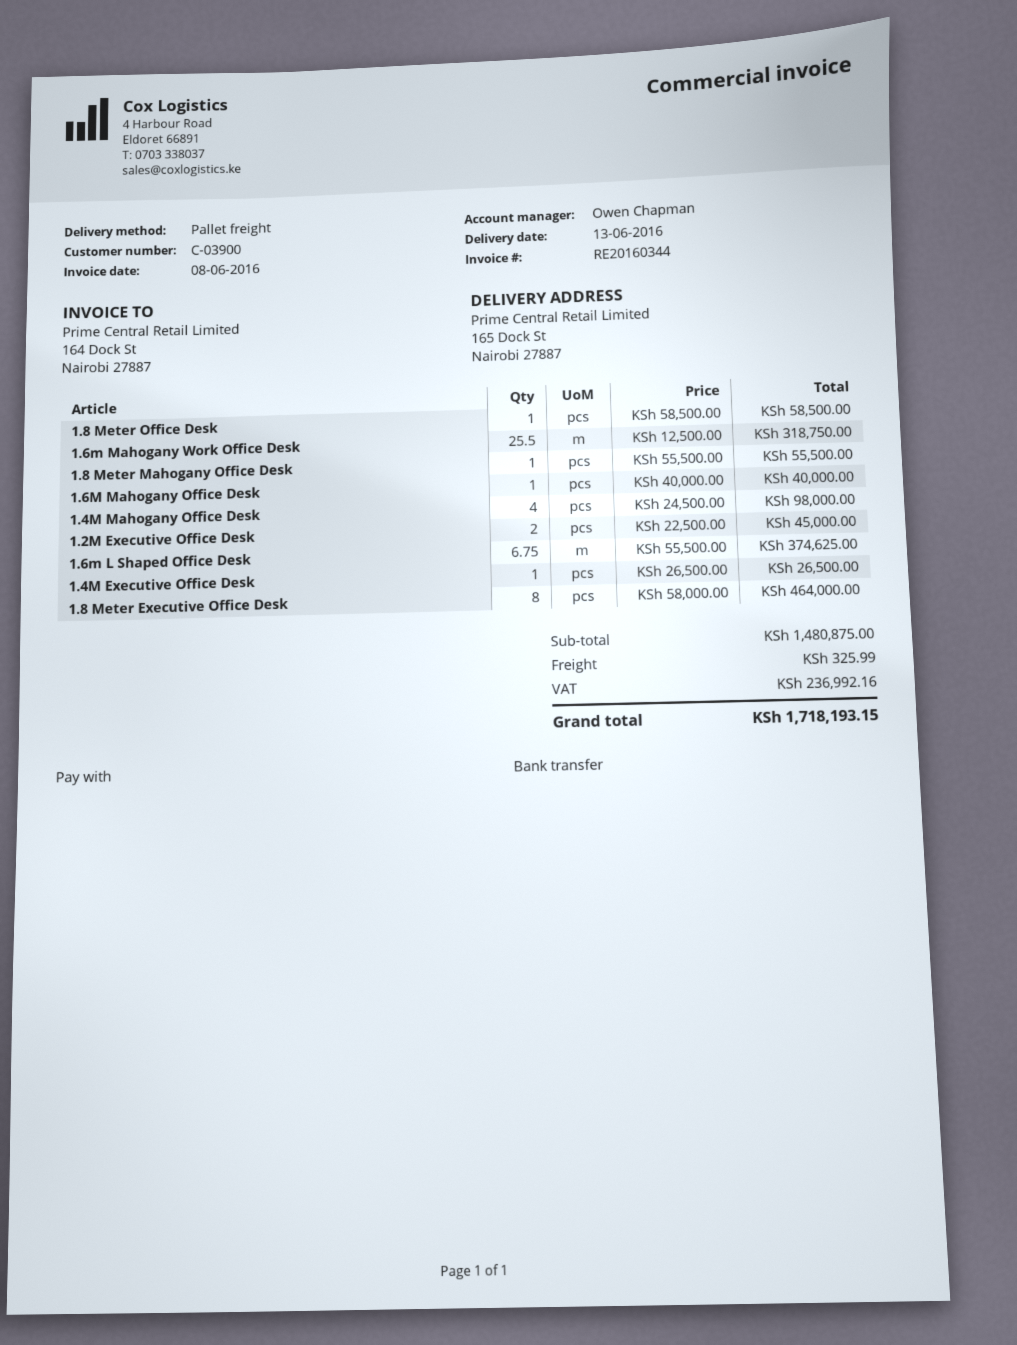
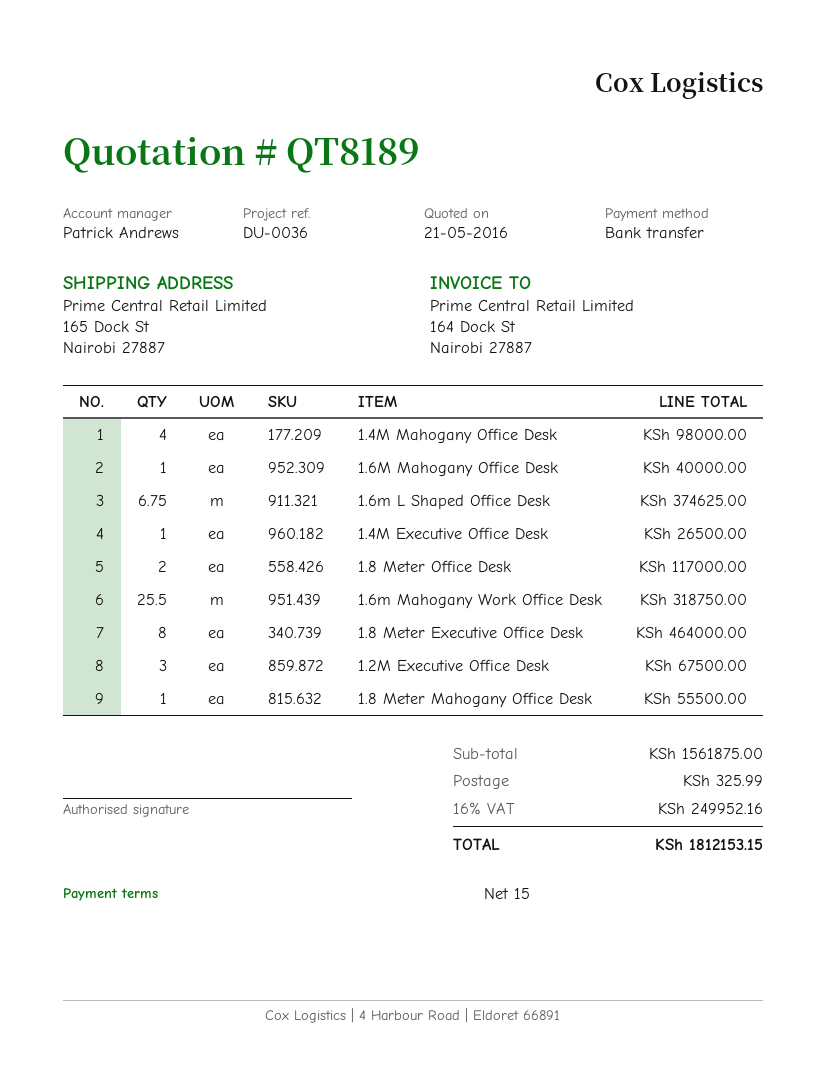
sales rep: Owen Chapman -> Patrick Andrews
1.8 Meter Office Desk: 1 for 58500.00 -> 2 for 117000.00
1.2M Executive Office Desk: 2 for 45000.00 -> 3 for 67500.00
subtotal: 1480875.00 -> 1561875.00
tax: 236992.16 -> 249952.16
total: 1718193.15 -> 1812153.15

